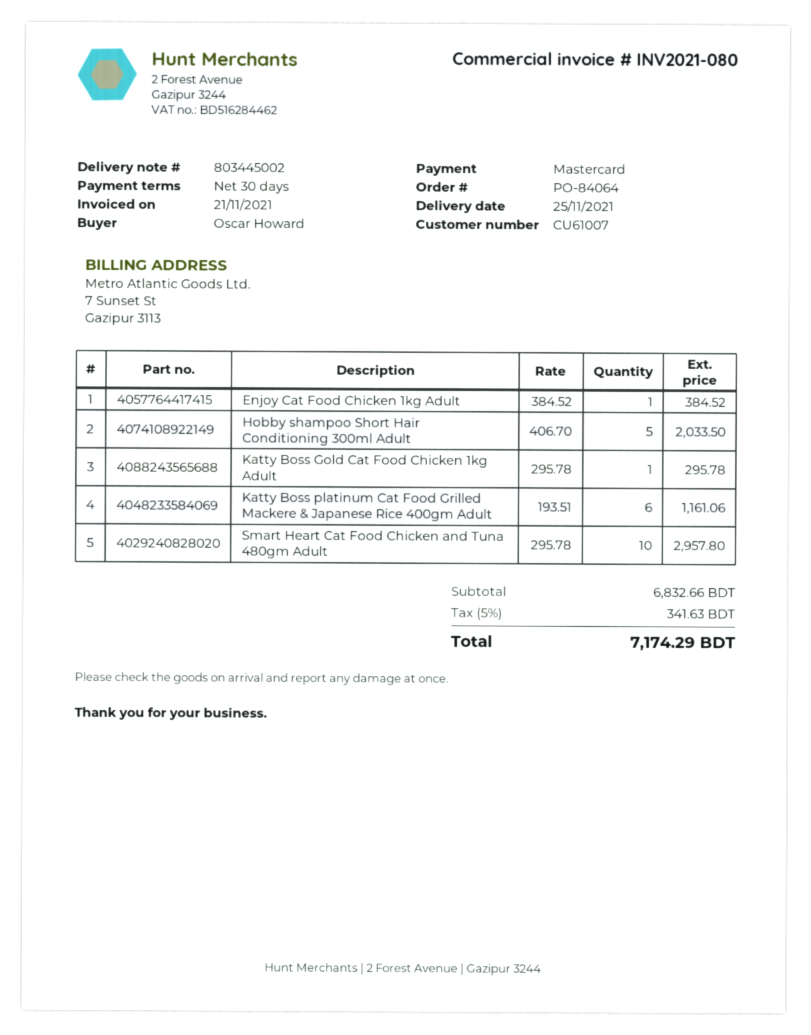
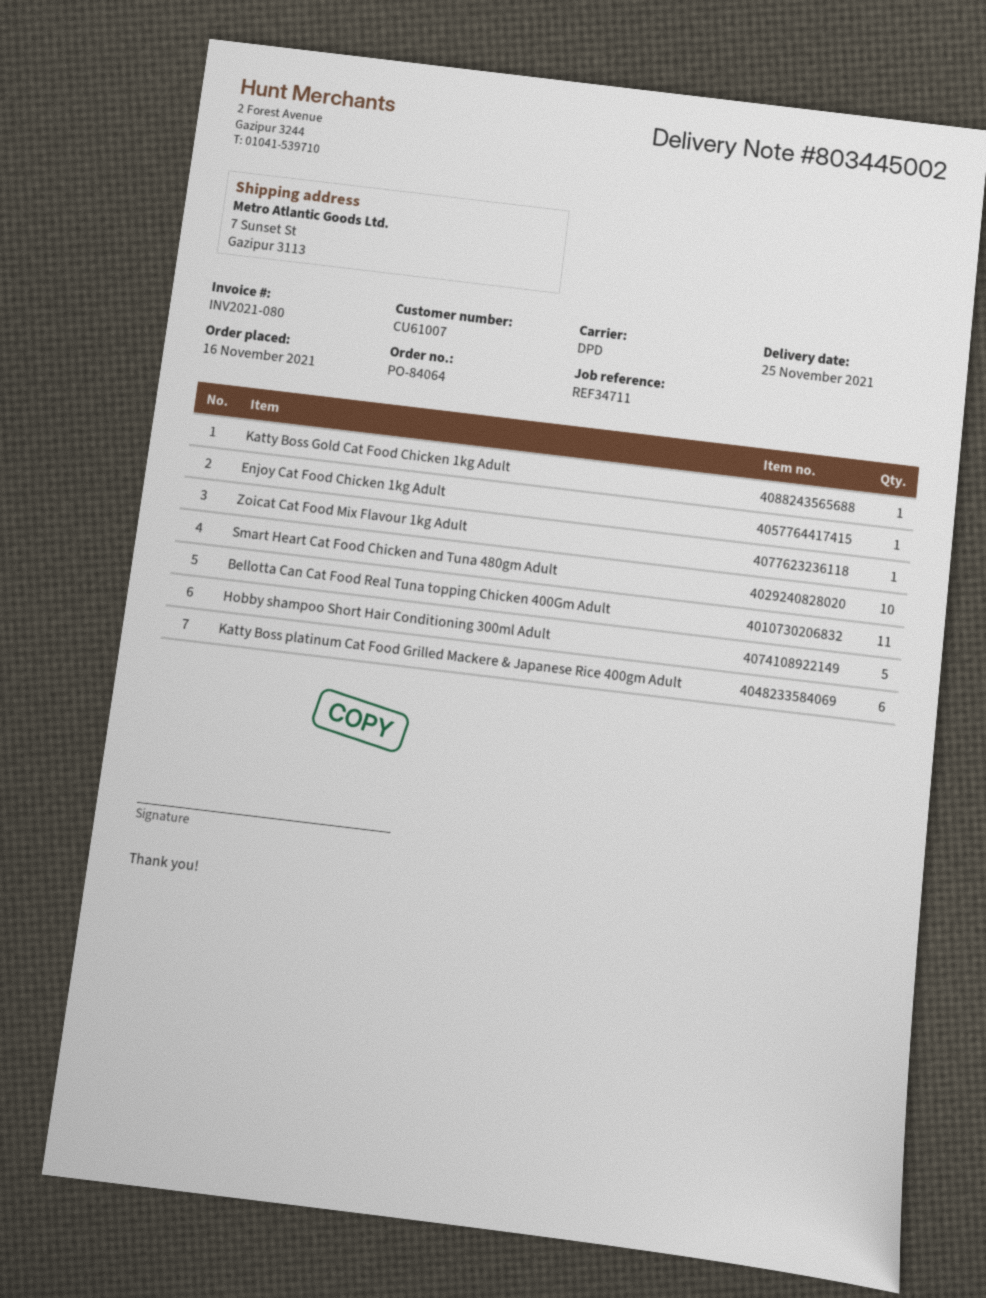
Zoicat Cat Food Mix Flavour 1kg Adult: none -> 1
Bellotta Can Cat Food Real Tuna topping Chicken 400Gm Adult: none -> 11

